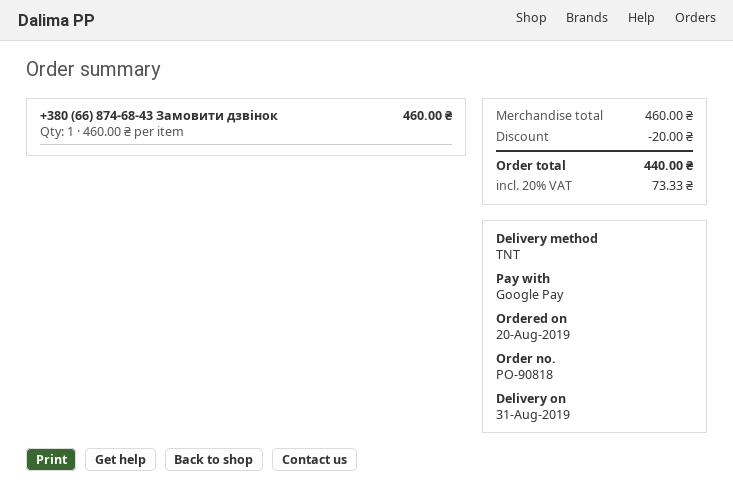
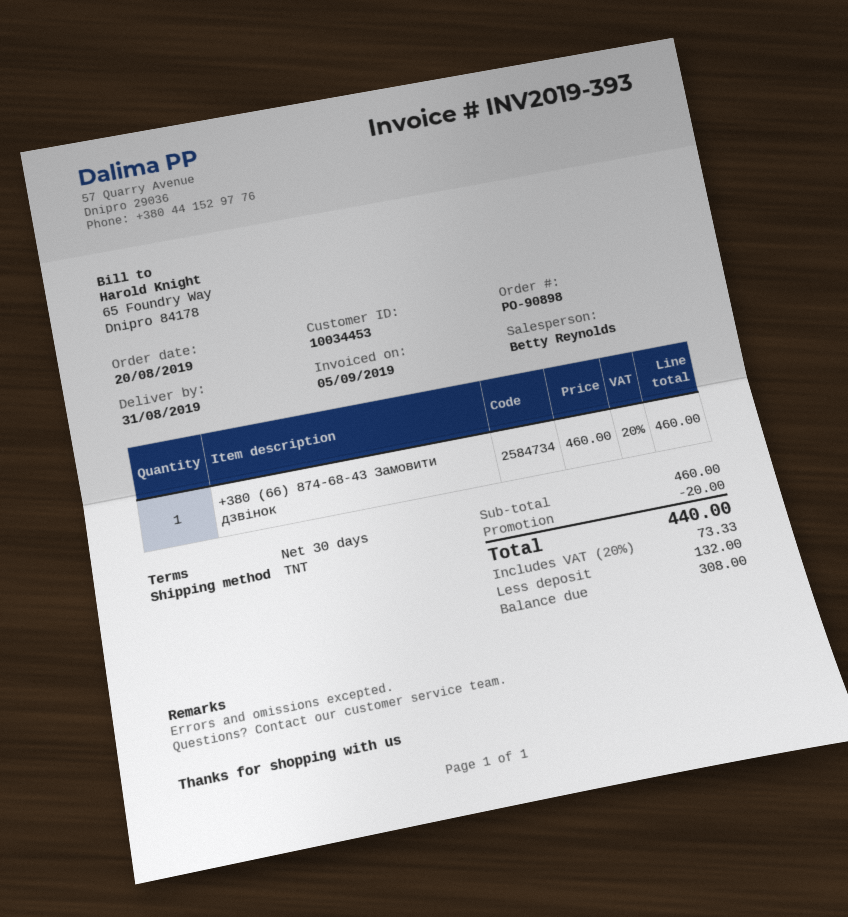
order number: PO-90818 -> PO-90898

